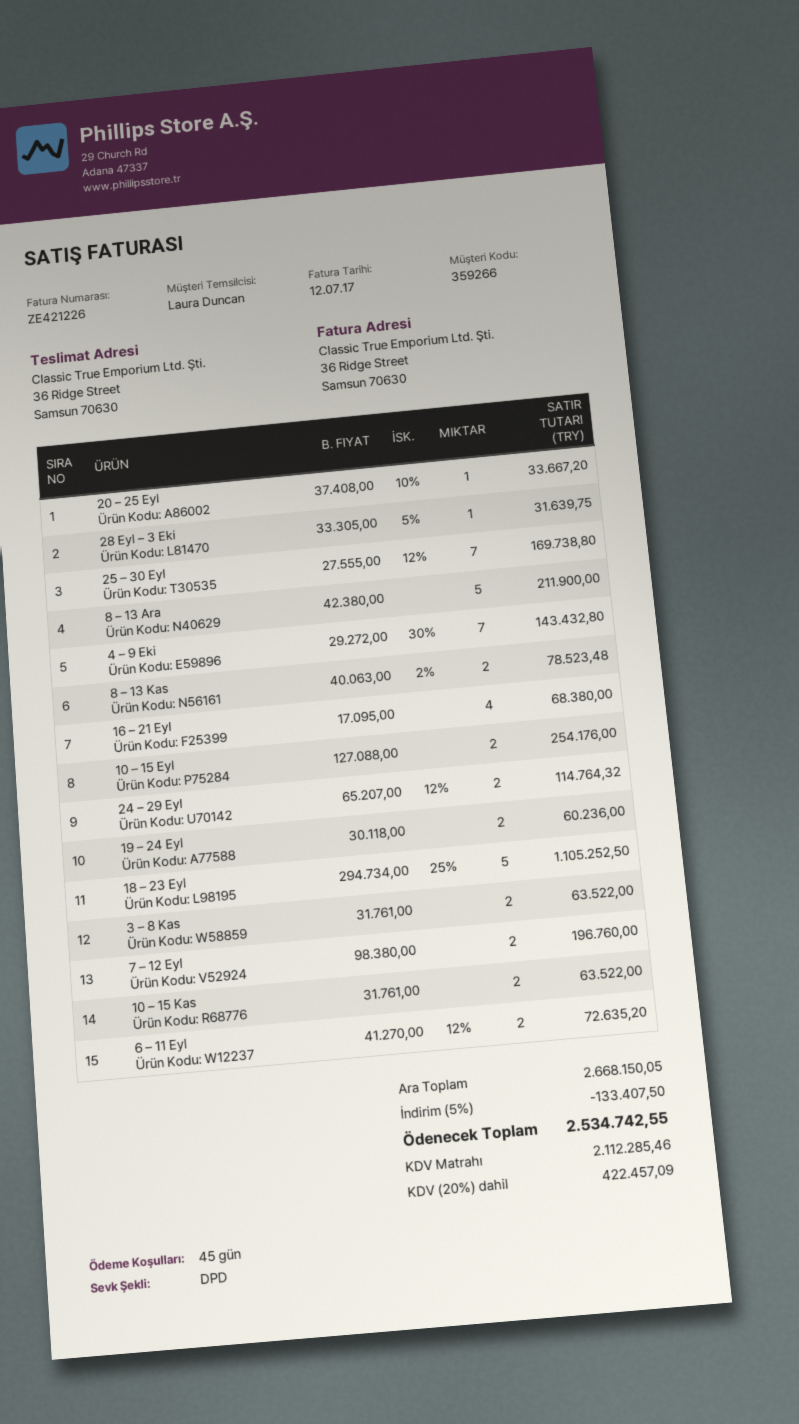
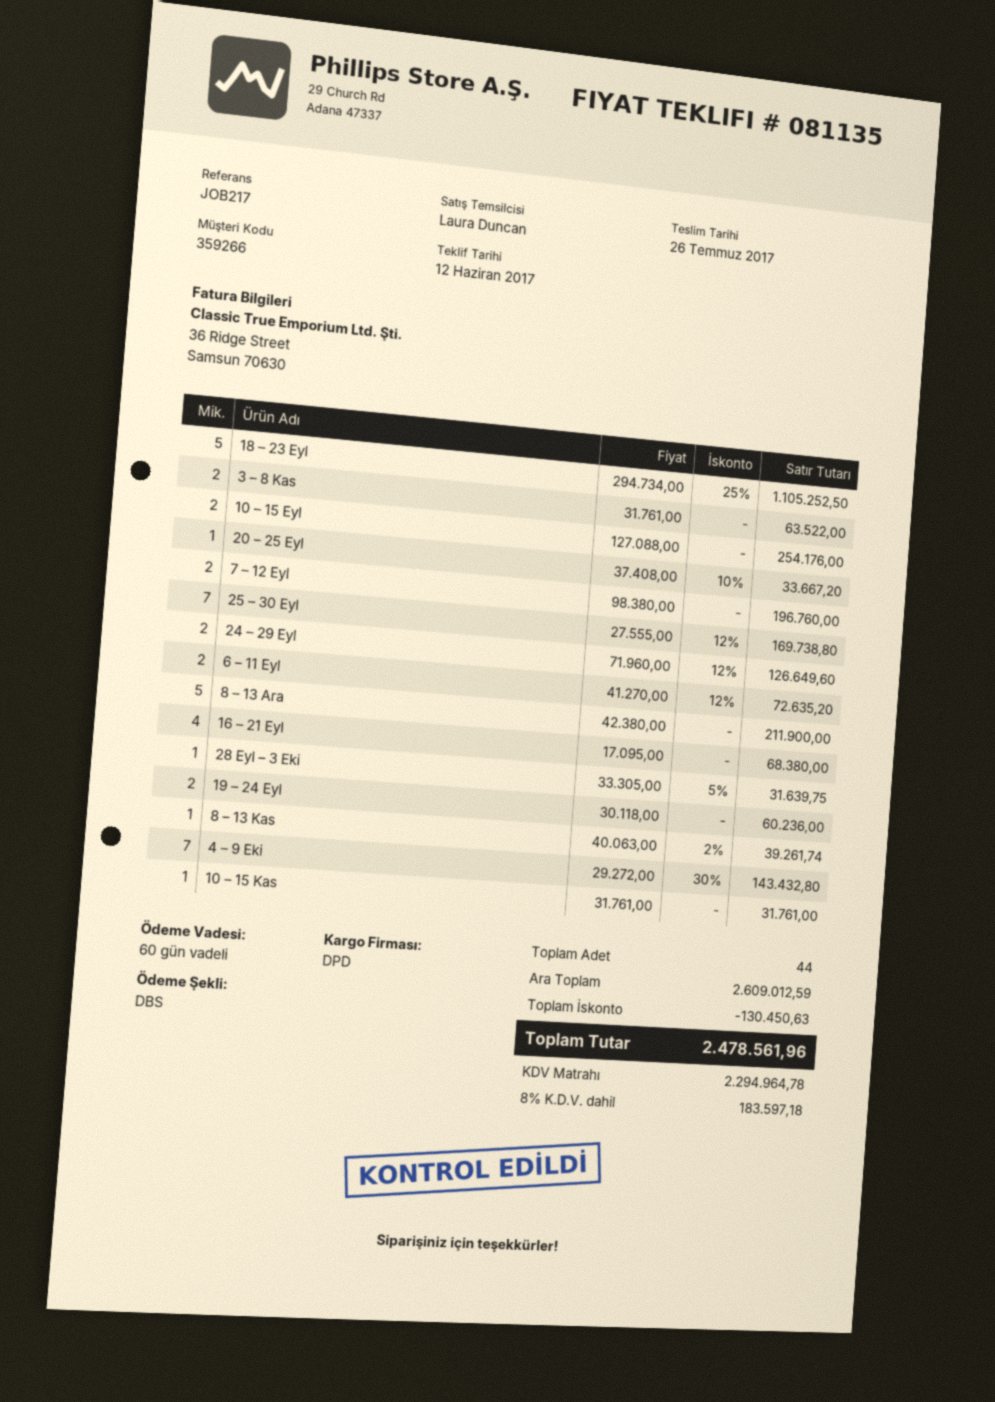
payment terms: 45 days -> 60 days
8 – 13 Kas: 2 x 40063.00 - 2% = 78523.48 -> 1 x 40063.00 - 2% = 39261.74
24 – 29 Eyl: 2 x 65207.00 - 12% = 114764.32 -> 2 x 71960.00 - 12% = 126649.60
10 – 15 Kas: 2 x 31761.00 = 63522.00 -> 1 x 31761.00 = 31761.00
subtotal: 2668150.05 -> 2609012.59
discount: 133407.50 -> 130450.63
net: 2112285.46 -> 2294964.78
tax: 20% = 422457.09 -> 8% = 183597.18
total: 2534742.55 -> 2478561.96

